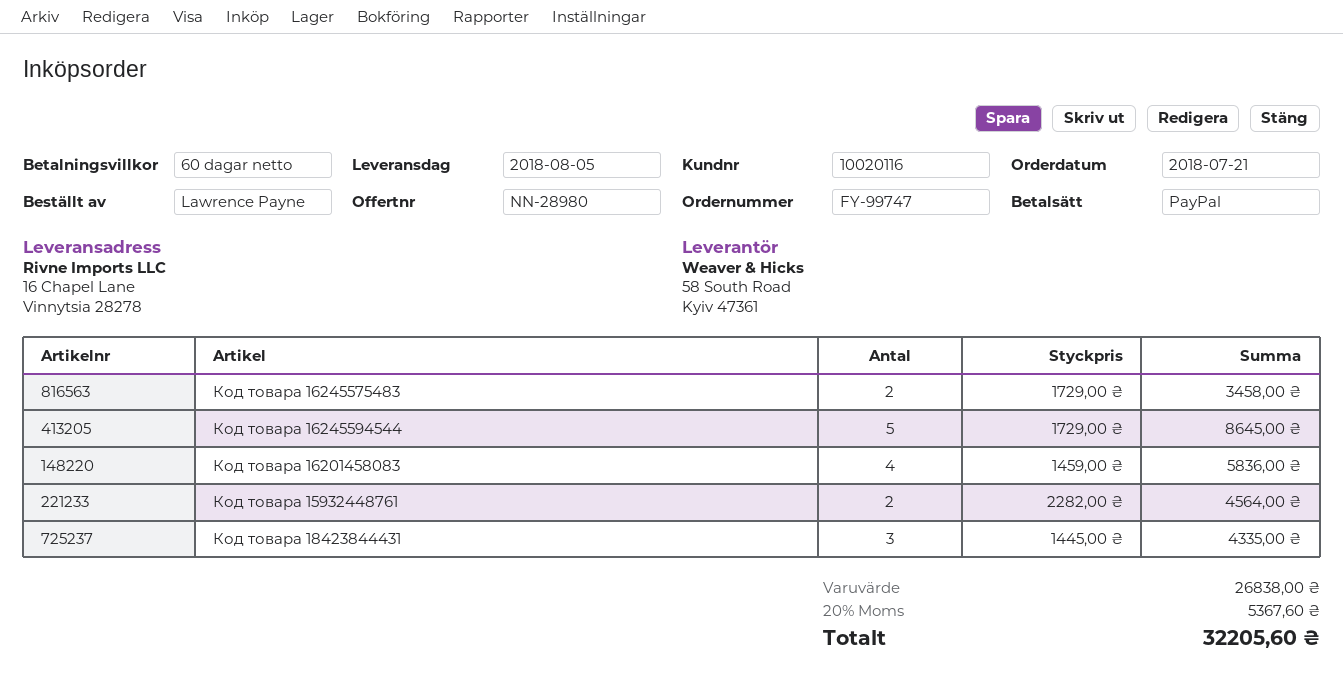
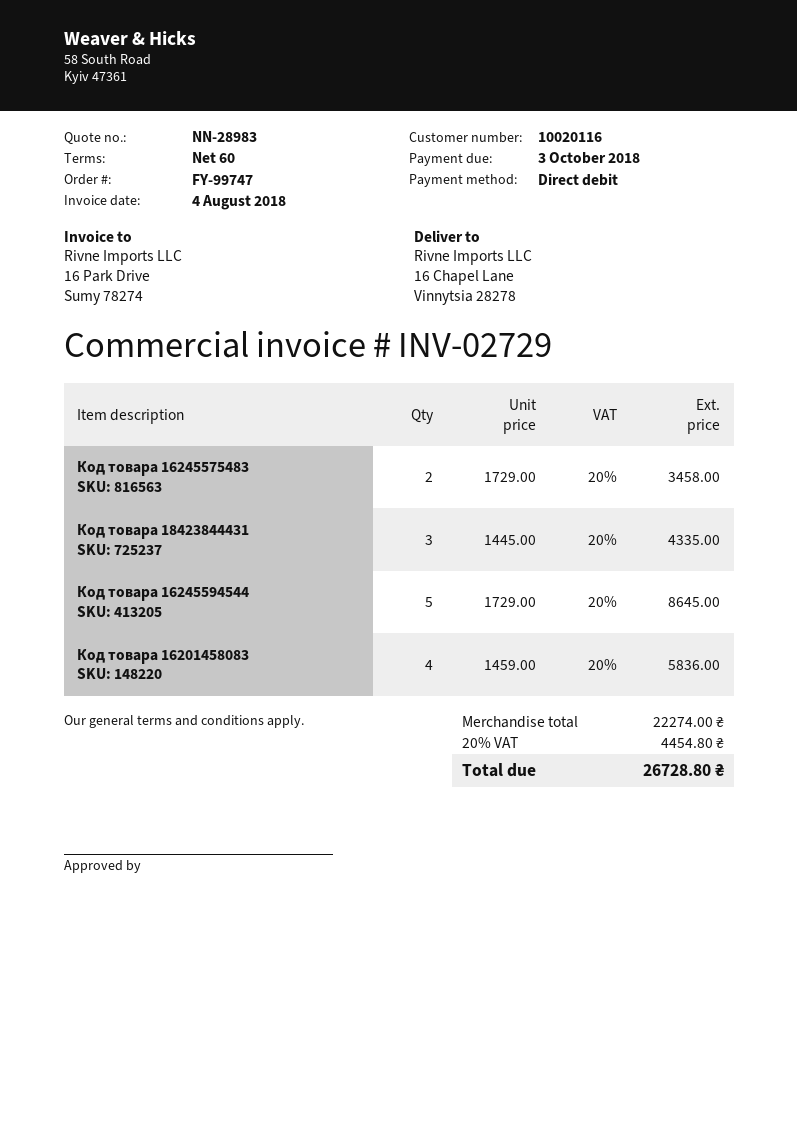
quote number: NN-28980 -> NN-28983
payment method: PayPal -> direct debit
Код товара 15932448761: 2 x 2282.00 = 4564.00 -> none
subtotal: 26838.00 -> 22274.00
tax: 20% = 5367.60 -> 20% = 4454.80
total: 32205.60 -> 26728.80

